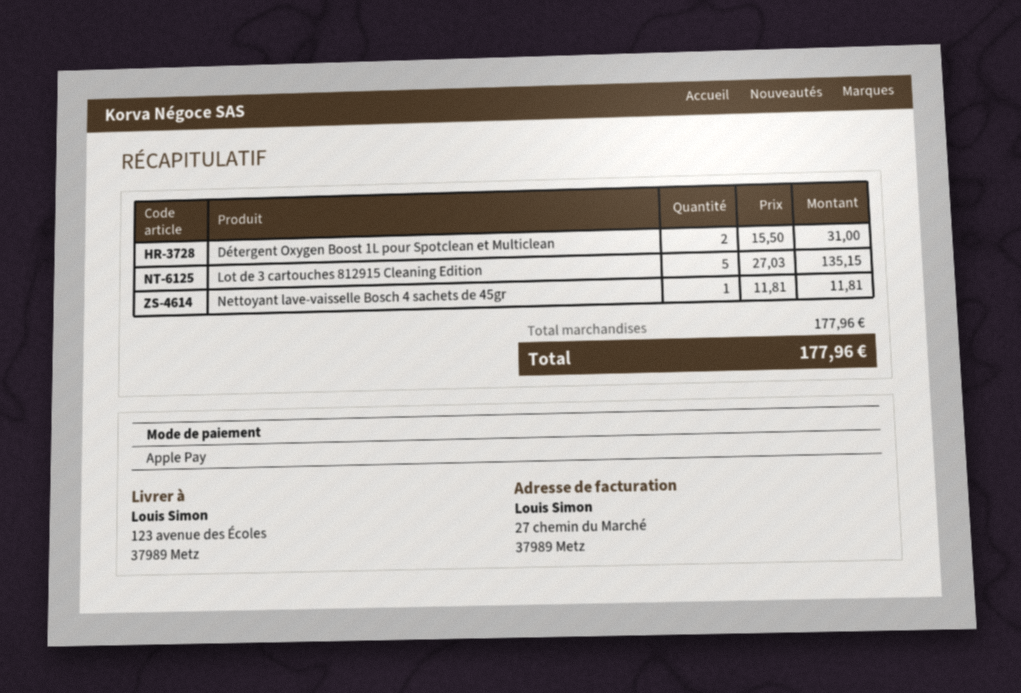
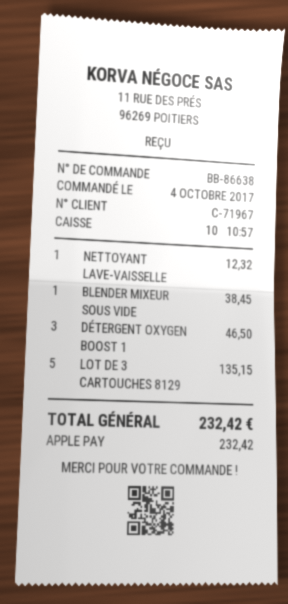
Détergent Oxygen Boost 1L pour Spotclean et Multiclean: 2 for 31.00 -> 3 for 46.50
Nettoyant lave-vaisselle Bosch 4 sachets de 45gr: 1 for 11.81 -> 1 for 12.32
BLENDER MIXEUR SOUS VIDE: none -> 1 for 38.45
total: 177.96 -> 232.42

